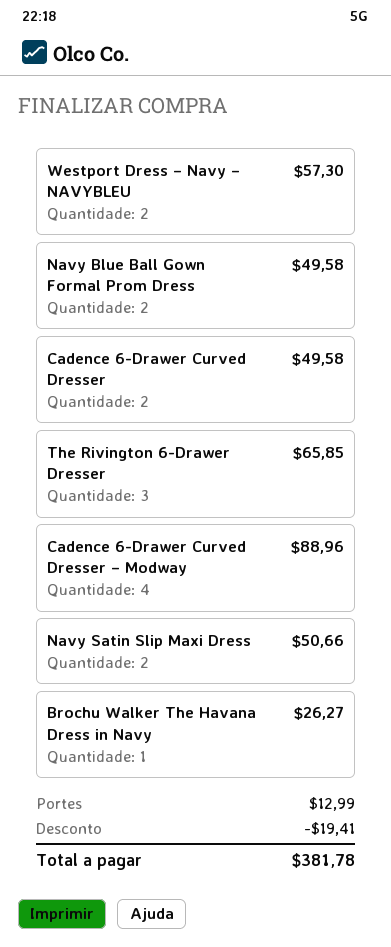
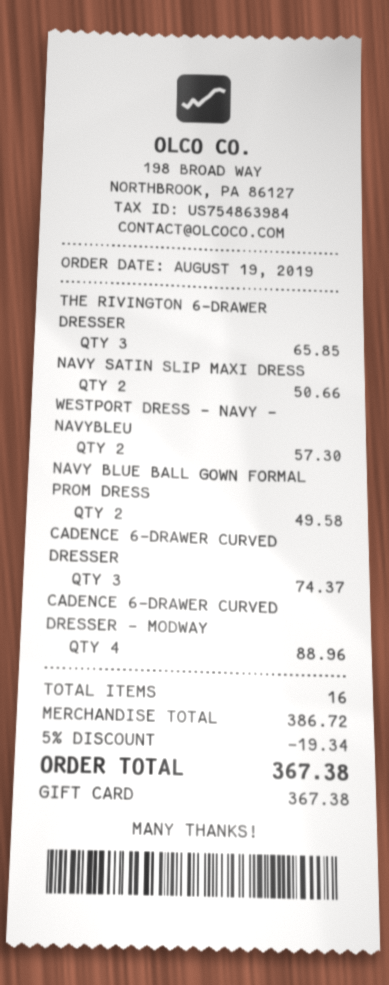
Cadence 6-Drawer Curved Dresser: 2 for 49.58 -> 3 for 74.37
Brochu Walker The Havana Dress in Navy: 1 for 26.27 -> none
discount: 19.41 -> 19.34
shipping: 12.99 -> none
total: 381.78 -> 367.38

